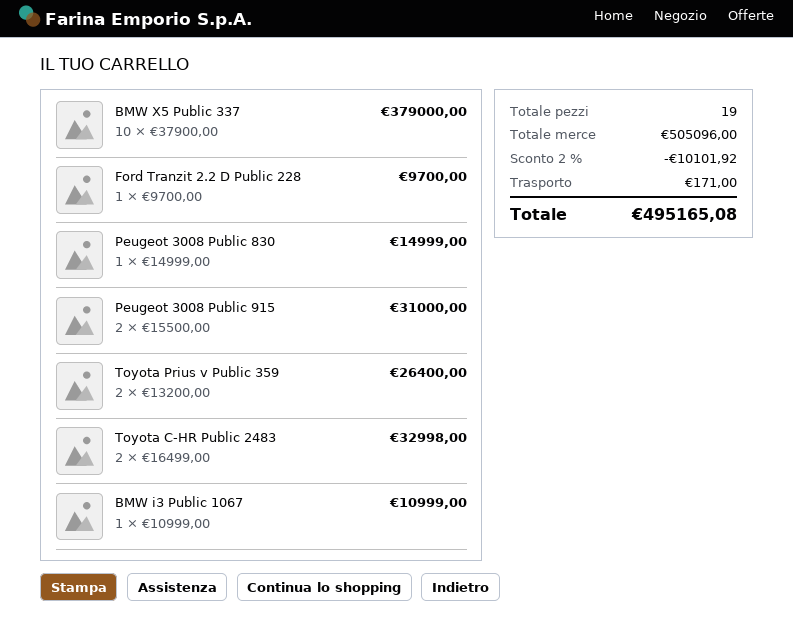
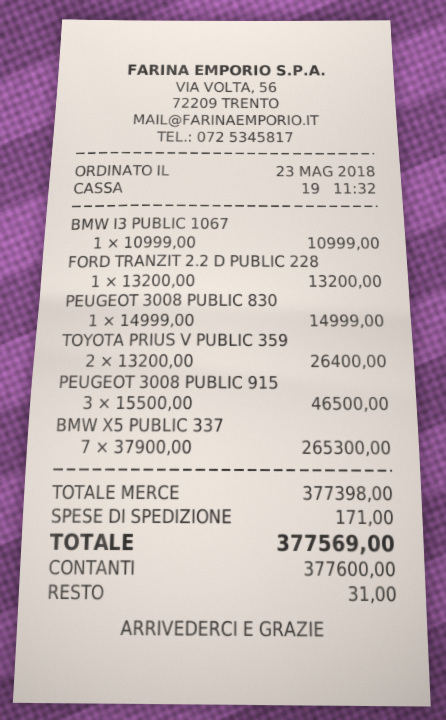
BMW X5 Public 337: 10 x 37900.00 = 379000.00 -> 7 x 37900.00 = 265300.00
Ford Tranzit 2.2 D Public 228: 1 x 9700.00 = 9700.00 -> 1 x 13200.00 = 13200.00
Peugeot 3008 Public 915: 2 x 15500.00 = 31000.00 -> 3 x 15500.00 = 46500.00
Toyota C-HR Public 2483: 2 x 16499.00 = 32998.00 -> none
subtotal: 505096.00 -> 377398.00
discount: 2% = 10101.92 -> none
total: 495165.08 -> 377569.00

